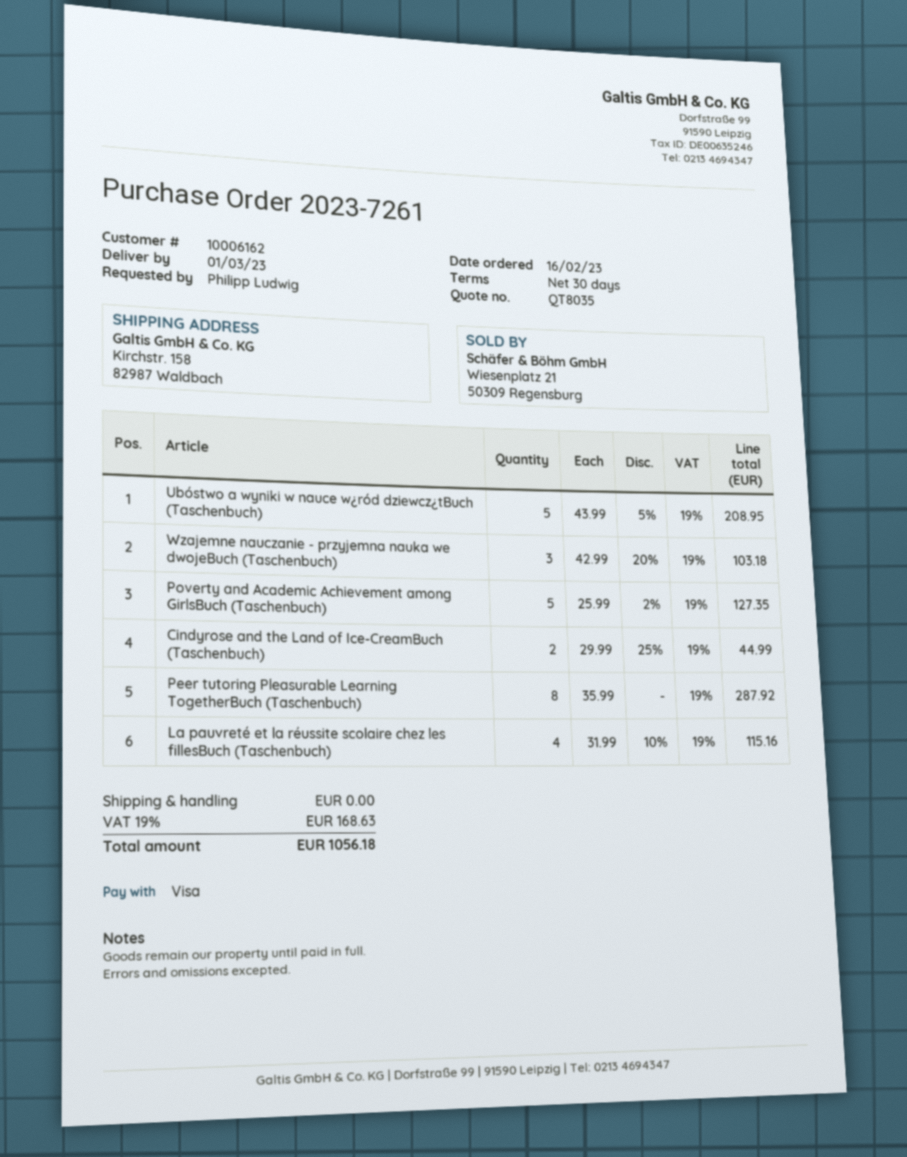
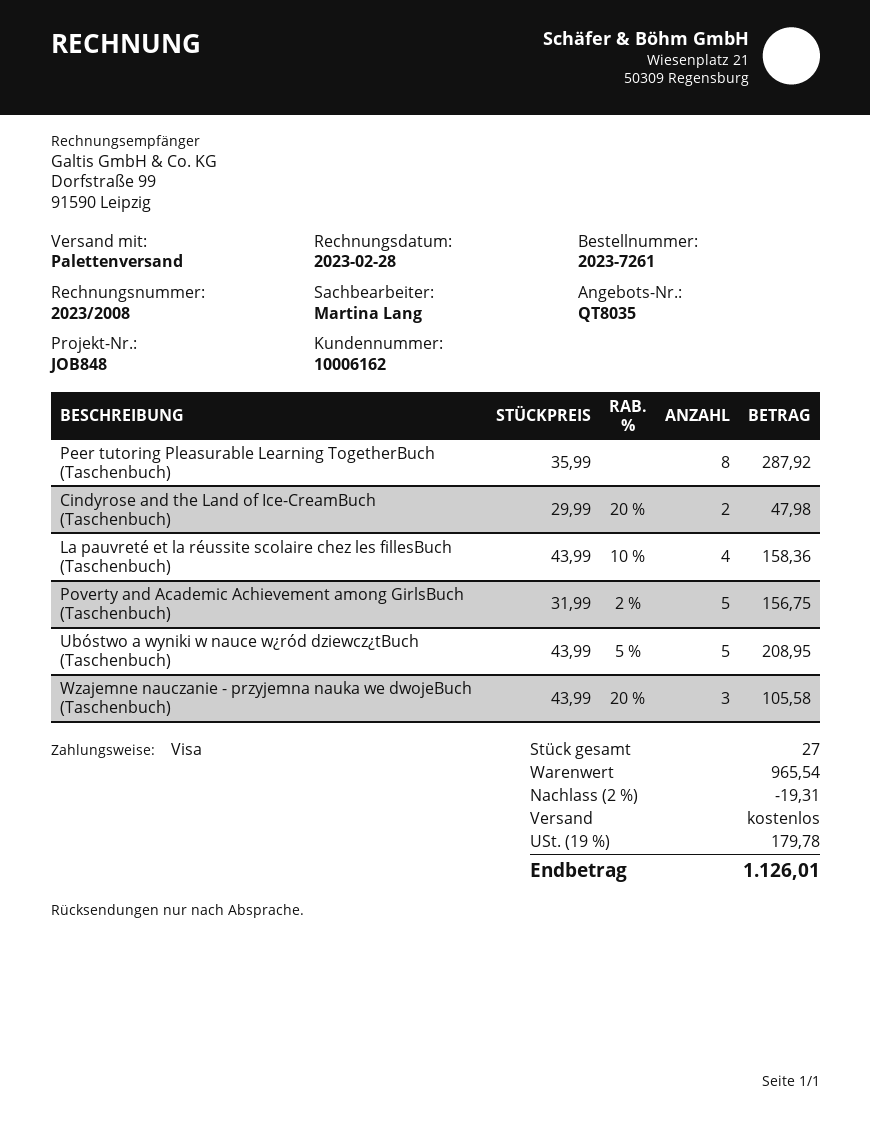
Wzajemne nauczanie - przyjemna nauka we dwojeBuch (Taschenbuch): 3 x 42.99 - 20% = 103.18 -> 3 x 43.99 - 20% = 105.58
Poverty and Academic Achievement among GirlsBuch (Taschenbuch): 5 x 25.99 - 2% = 127.35 -> 5 x 31.99 - 2% = 156.75
Cindyrose and the Land of Ice-CreamBuch (Taschenbuch): 2 x 29.99 - 25% = 44.99 -> 2 x 29.99 - 20% = 47.98
La pauvreté et la réussite scolaire chez les fillesBuch (Taschenbuch): 4 x 31.99 - 10% = 115.16 -> 4 x 43.99 - 10% = 158.36
discount: none -> 2% = 19.31
tax: 19% = 168.63 -> 19% = 179.78
total: 1056.18 -> 1126.01

